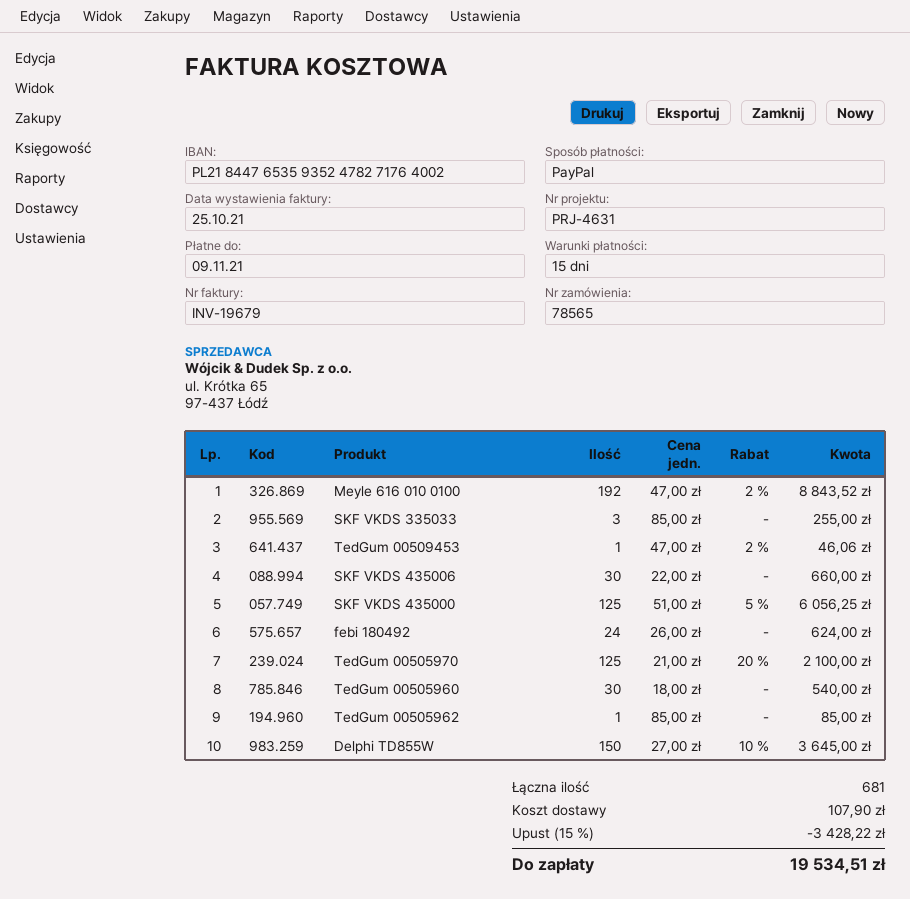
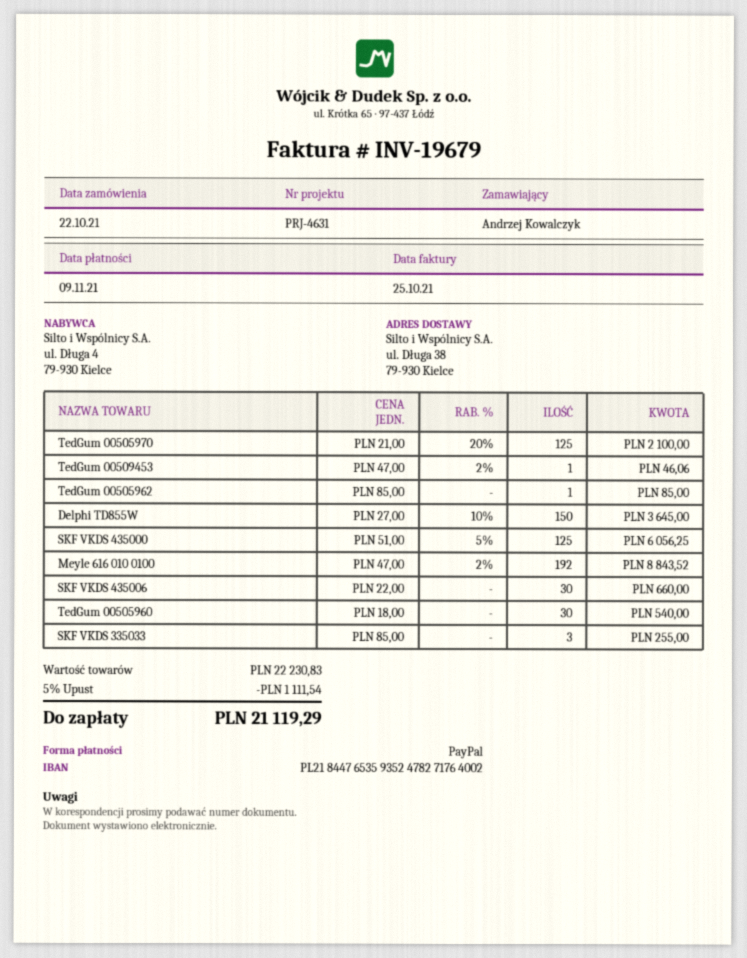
febi 180492: 24 x 26.00 = 624.00 -> none
discount: 15% = 3428.22 -> 5% = 1111.54
shipping: 107.90 -> none
total: 19534.51 -> 21119.29

